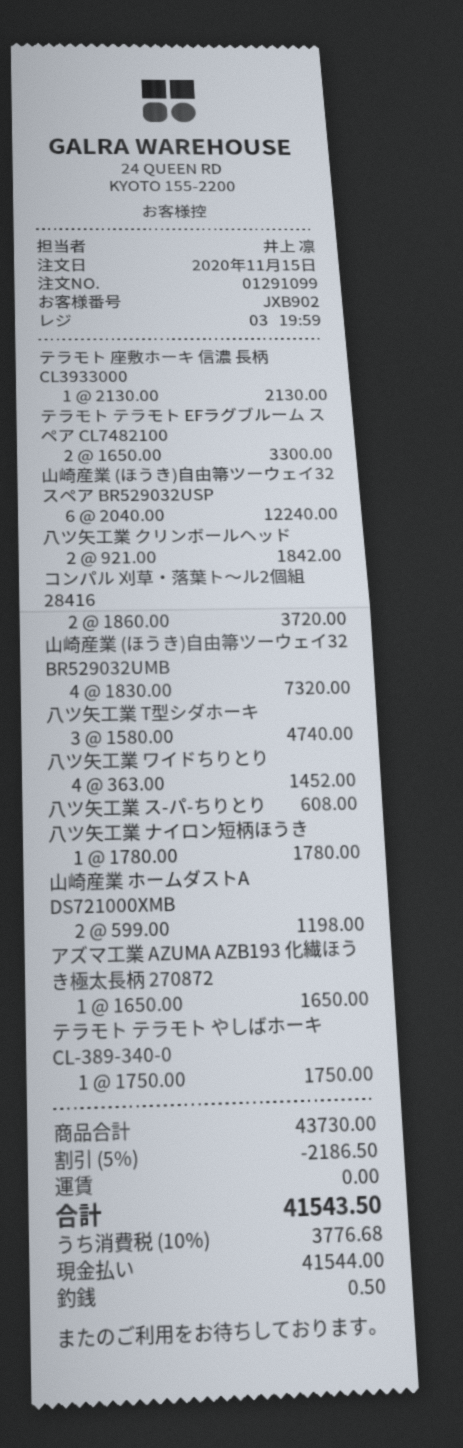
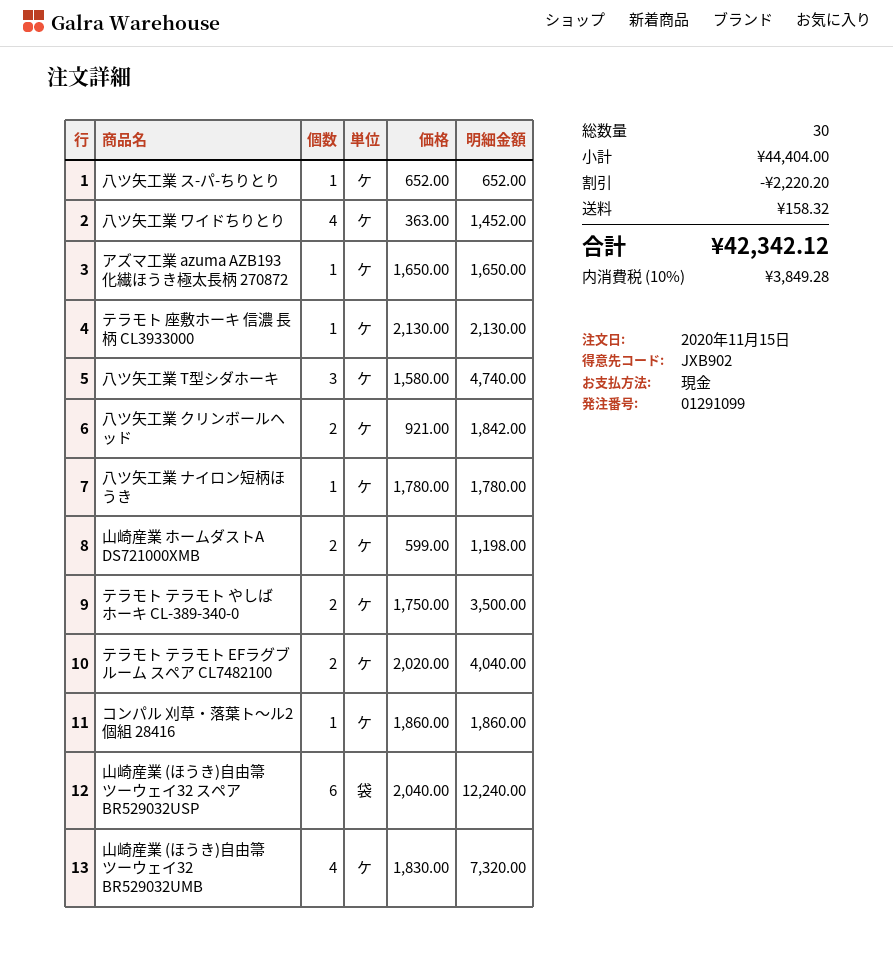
テラモト テラモト EFラグブルーム スペア CL7482100: 2 x 1650.00 = 3300.00 -> 2 x 2020.00 = 4040.00
コンパル 刈草・落葉ト〜ル2個組 28416: 2 x 1860.00 = 3720.00 -> 1 x 1860.00 = 1860.00
八ツ矢工業 ス-パ-ちりとり: 1 x 608.00 = 608.00 -> 1 x 652.00 = 652.00
テラモト テラモト やしばホーキ CL-389-340-0: 1 x 1750.00 = 1750.00 -> 2 x 1750.00 = 3500.00
subtotal: 43730.00 -> 44404.00
discount: 2186.50 -> 2220.20
shipping: 0.00 -> 158.32
tax: 10% = 3776.68 -> 10% = 3849.28
total: 41543.50 -> 42342.12

